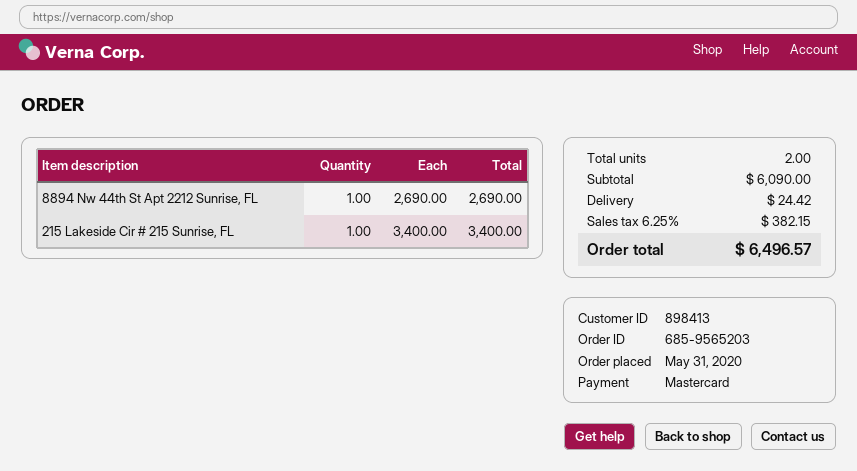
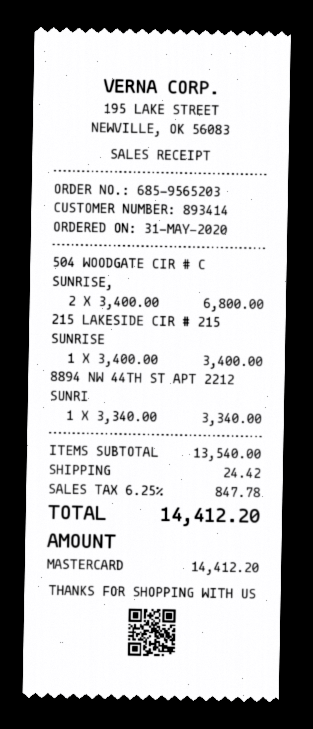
customer number: 898413 -> 893414
8894 Nw 44th St Apt 2212 Sunrise, FL: 1 x 2690.00 = 2690.00 -> 1 x 3340.00 = 3340.00
504 WOODGATE CIR # C SUNRISE,: none -> 2 x 3400.00 = 6800.00
subtotal: 6090.00 -> 13540.00
tax: 6.25% = 382.15 -> 6.25% = 847.78
total: 6496.57 -> 14412.20

